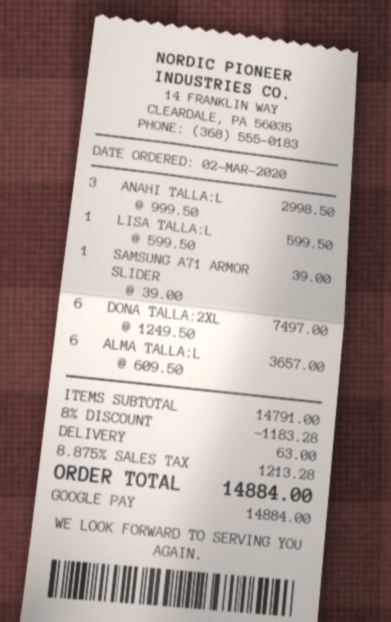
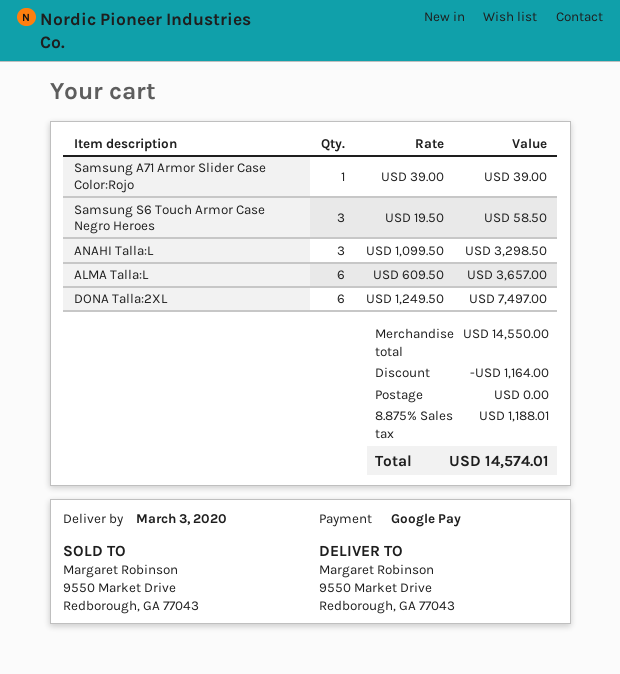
ANAHI TALLA:L: 3 x 999.50 = 2998.50 -> 3 x 1099.50 = 3298.50
LISA TALLA:L: 1 x 599.50 = 599.50 -> none
Samsung S6 Touch Armor Case Negro Heroes: none -> 3 x 19.50 = 58.50
subtotal: 14791.00 -> 14550.00
discount: 1183.28 -> 1164.00
shipping: 63.00 -> 0.00
tax: 8.875% = 1213.28 -> 8.875% = 1188.01
total: 14884.00 -> 14574.01

